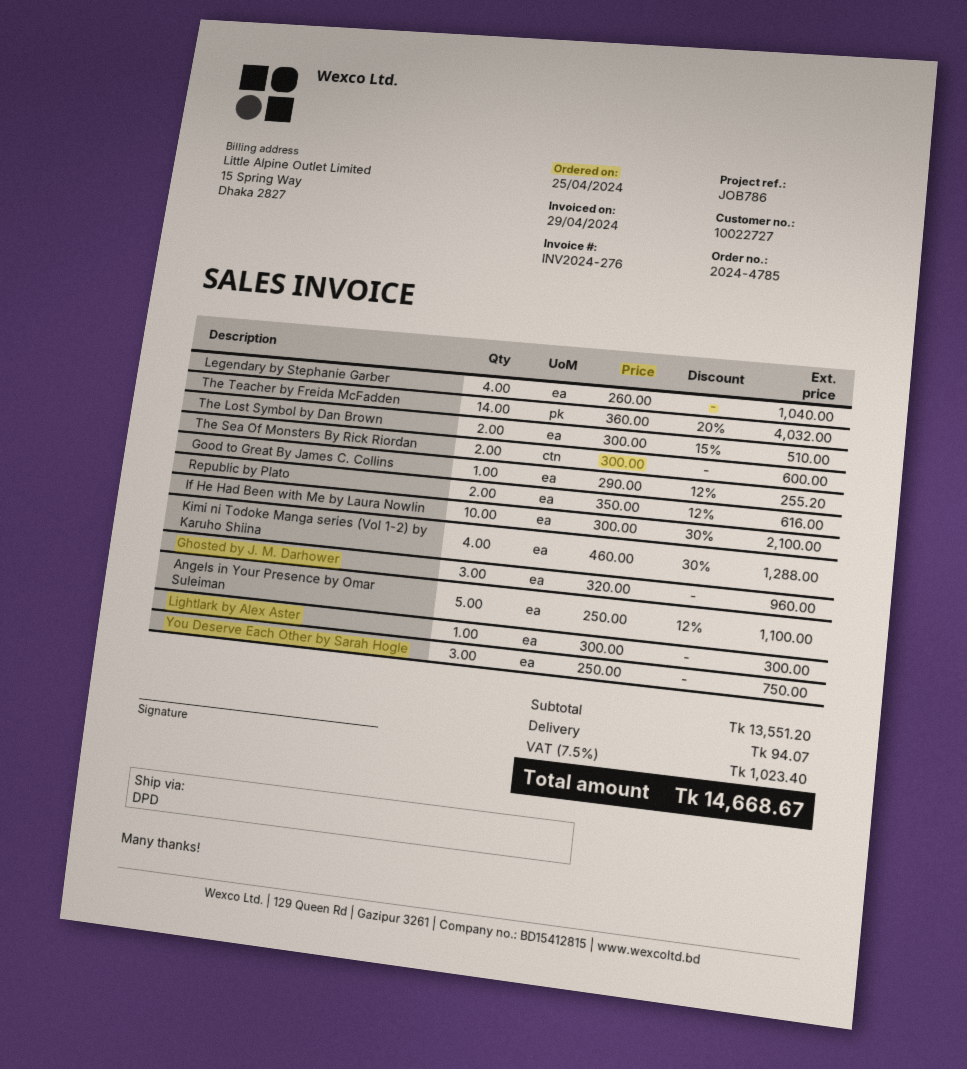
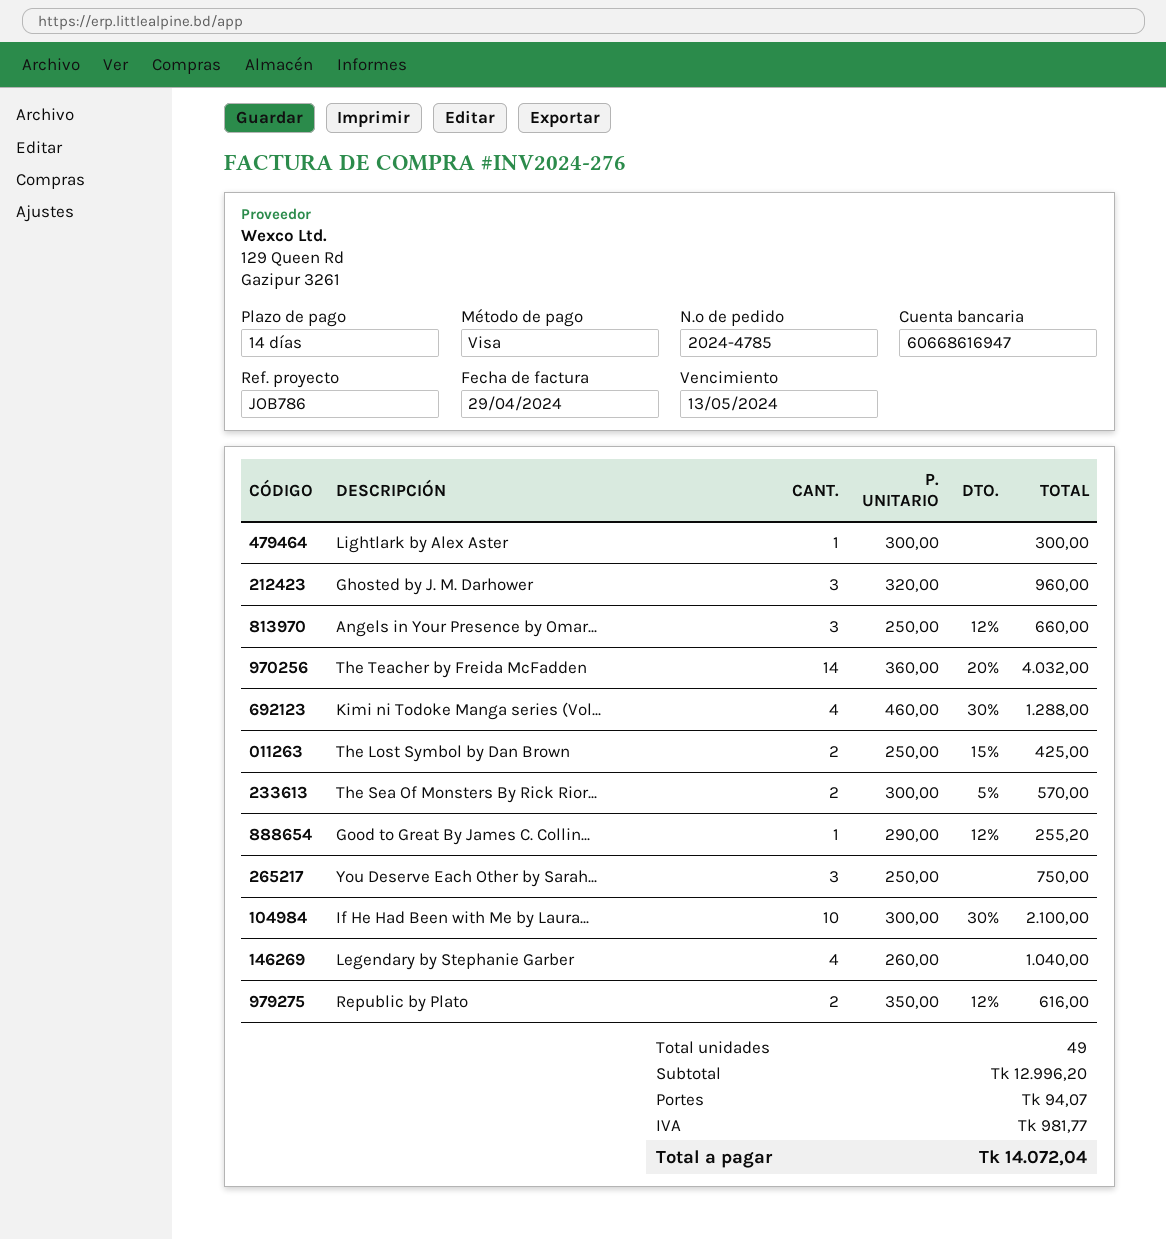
The Lost Symbol by Dan Brown: 2 x 300.00 - 15% = 510.00 -> 2 x 250.00 - 15% = 425.00
The Sea Of Monsters By Rick Riordan: 2 x 300.00 = 600.00 -> 2 x 300.00 - 5% = 570.00
Angels in Your Presence by Omar Suleiman: 5 x 250.00 - 12% = 1100.00 -> 3 x 250.00 - 12% = 660.00
subtotal: 13551.20 -> 12996.20
tax: 1023.40 -> 981.77
total: 14668.67 -> 14072.04

